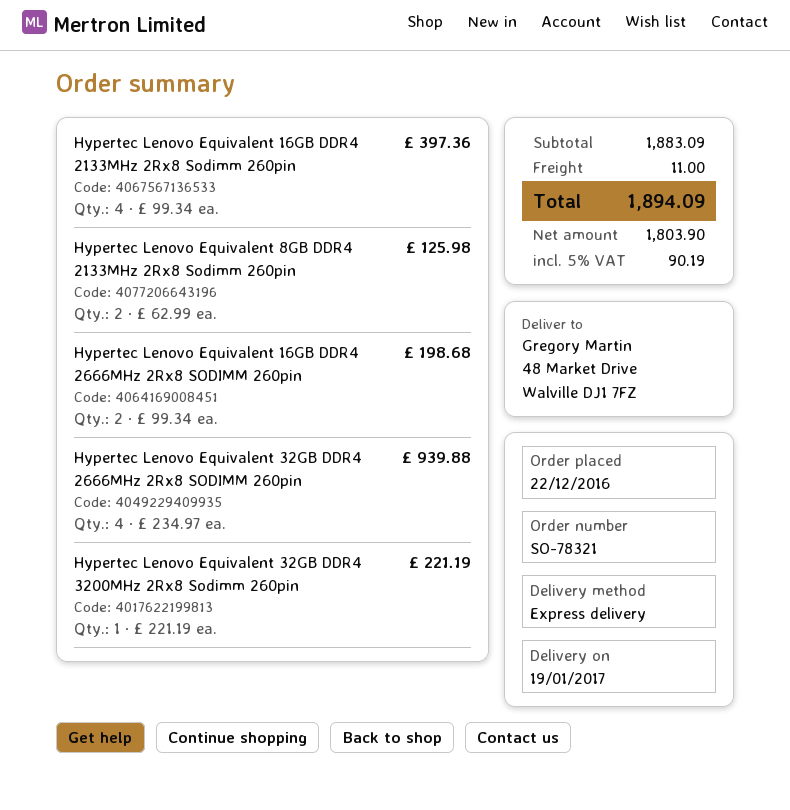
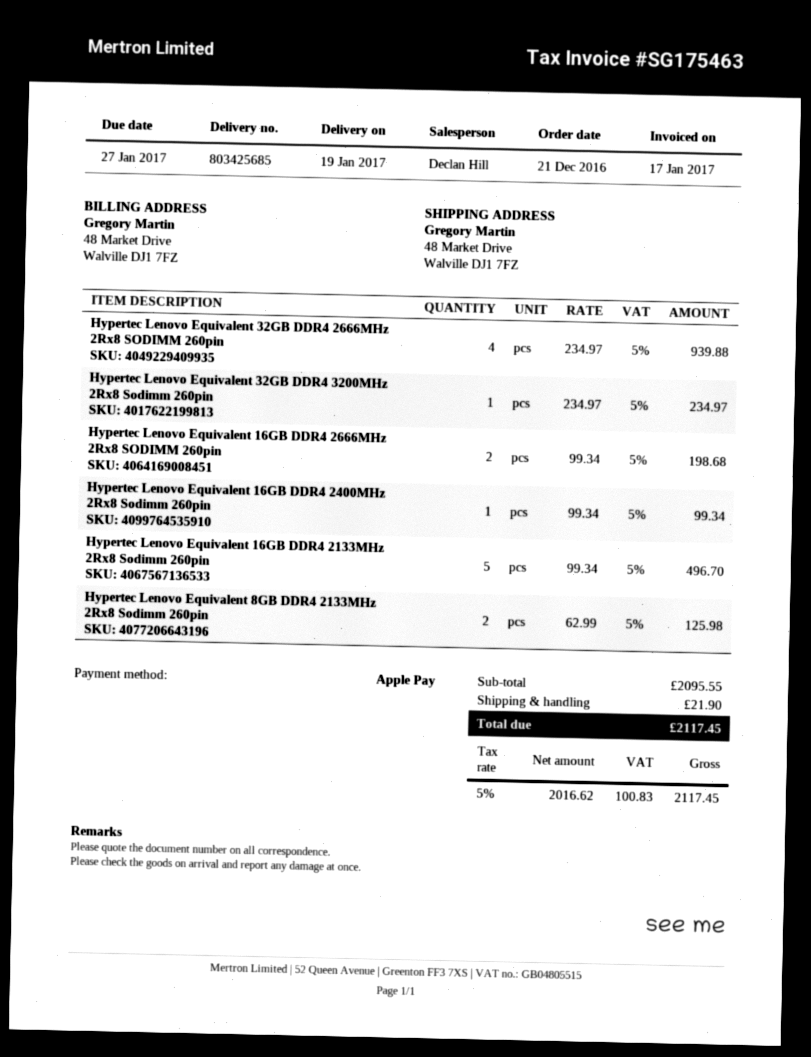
order date: 2016-12-22 -> 2016-12-21
Hypertec Lenovo Equivalent 16GB DDR4 2133MHz 2Rx8 Sodimm 260pin: 4 x 99.34 = 397.36 -> 5 x 99.34 = 496.70
Hypertec Lenovo Equivalent 32GB DDR4 3200MHz 2Rx8 Sodimm 260pin: 1 x 221.19 = 221.19 -> 1 x 234.97 = 234.97
Hypertec Lenovo Equivalent 16GB DDR4 2400MHz 2Rx8 Sodimm 260pin: none -> 1 x 99.34 = 99.34
subtotal: 1883.09 -> 2095.55
shipping: 11.00 -> 21.90
net: 1803.90 -> 2016.62
tax: 5% = 90.19 -> 5% = 100.83
total: 1894.09 -> 2117.45

